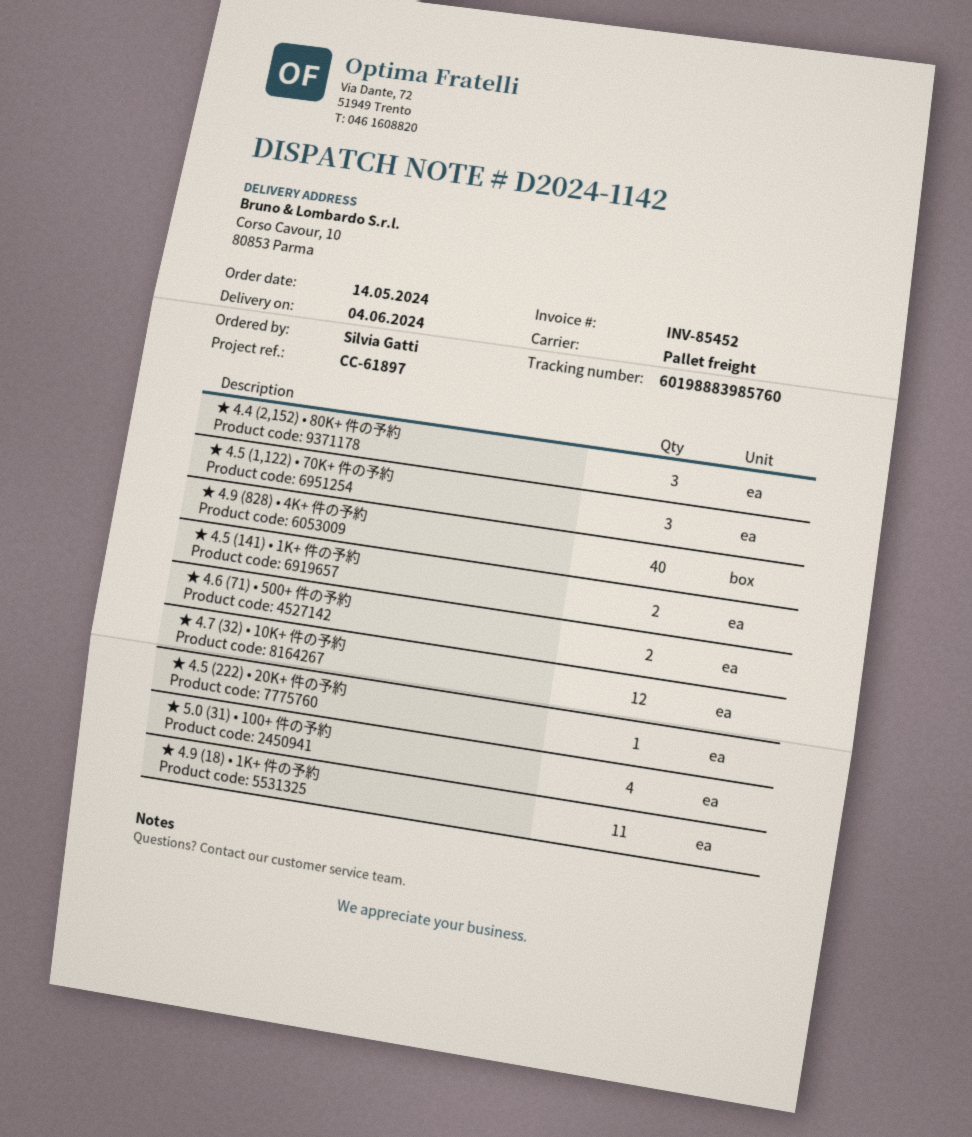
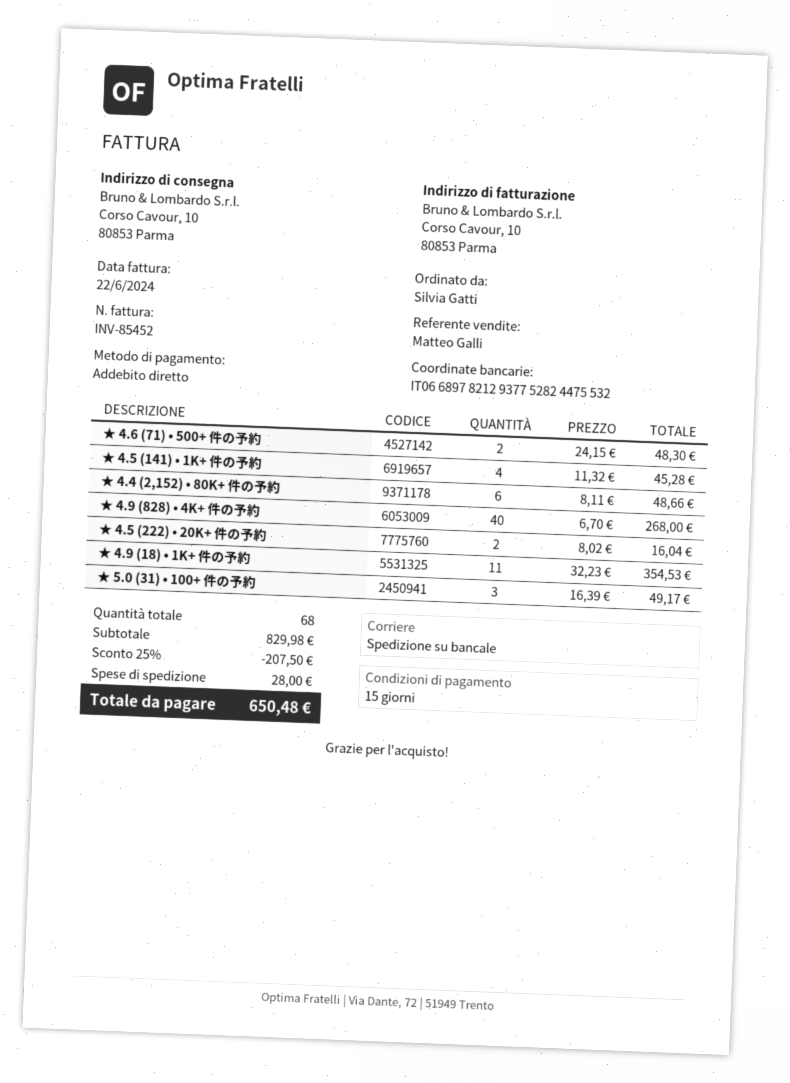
★ 4.4 (2,152) • 80K+ 件の予約: 3 -> 6
★ 4.5 (1,122) • 70K+ 件の予約: 3 -> none
★ 4.5 (141) • 1K+ 件の予約: 2 -> 4
★ 4.7 (32) • 10K+ 件の予約: 12 -> none
★ 4.5 (222) • 20K+ 件の予約: 1 -> 2
★ 5.0 (31) • 100+ 件の予約: 4 -> 3

